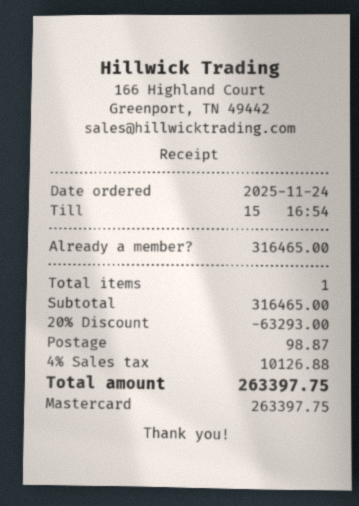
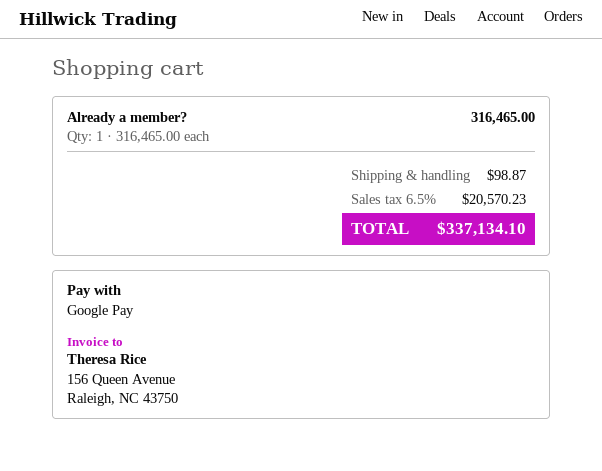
payment method: Mastercard -> Google Pay
discount: 20% = 63293.00 -> none
tax: 4% = 10126.88 -> 6.5% = 20570.23
total: 263397.75 -> 337134.10

